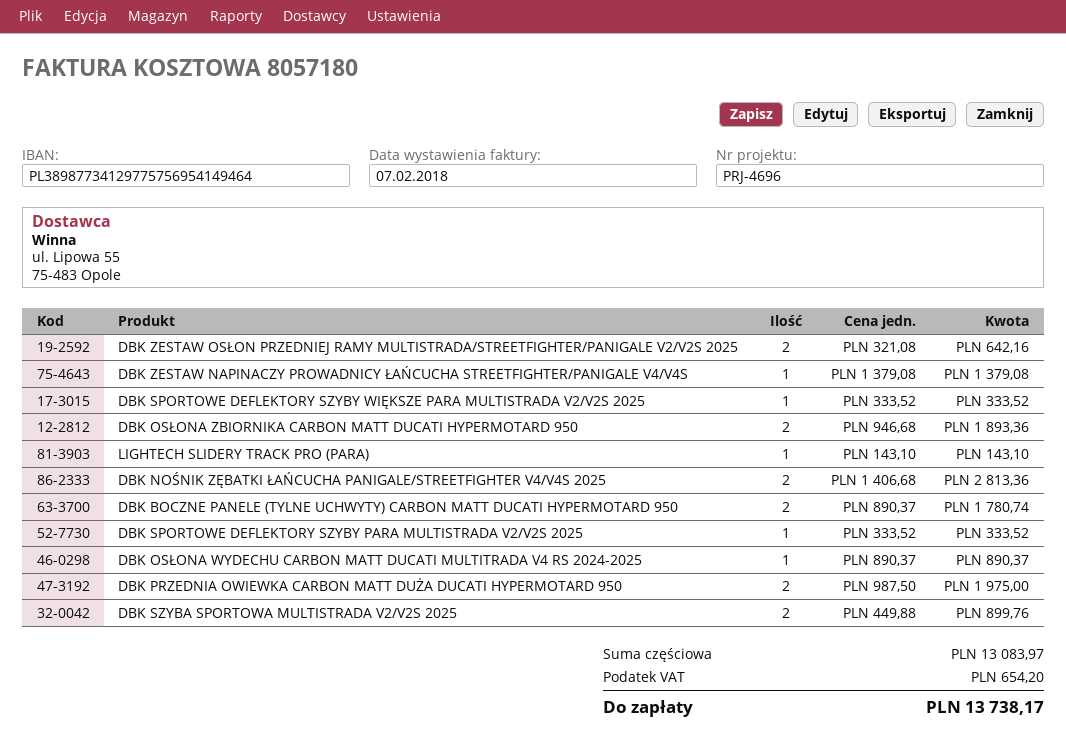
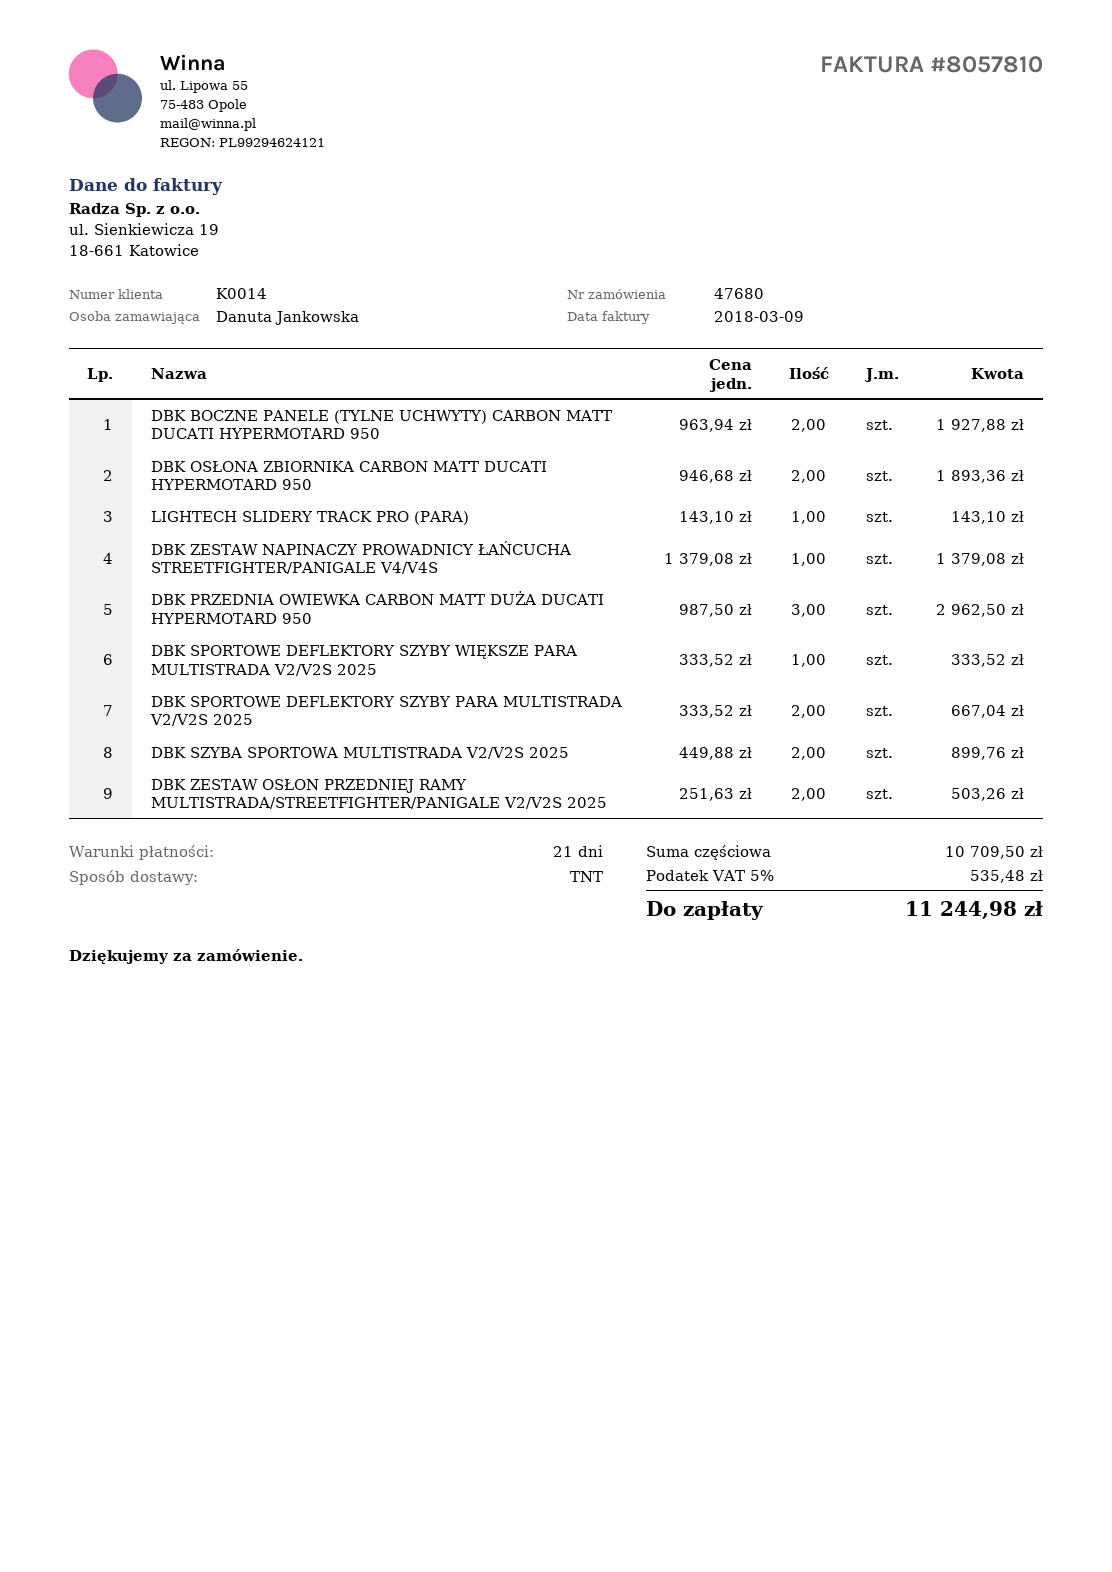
invoice number: 8057180 -> 8057810
invoice date: 2018-02-07 -> 2018-03-09
DBK ZESTAW OSŁON PRZEDNIEJ RAMY MULTISTRADA/STREETFIGHTER/PANIGALE V2/V2S 2025: 2 x 321.08 = 642.16 -> 2 x 251.63 = 503.26
DBK NOŚNIK ZĘBATKI ŁAŃCUCHA PANIGALE/STREETFIGHTER V4/V4S 2025: 2 x 1406.68 = 2813.36 -> none
DBK BOCZNE PANELE (TYLNE UCHWYTY) CARBON MATT DUCATI HYPERMOTARD 950: 2 x 890.37 = 1780.74 -> 2 x 963.94 = 1927.88
DBK SPORTOWE DEFLEKTORY SZYBY PARA MULTISTRADA V2/V2S 2025: 1 x 333.52 = 333.52 -> 2 x 333.52 = 667.04
DBK OSŁONA WYDECHU CARBON MATT DUCATI MULTITRADA V4 RS 2024-2025: 1 x 890.37 = 890.37 -> none
DBK PRZEDNIA OWIEWKA CARBON MATT DUŻA DUCATI HYPERMOTARD 950: 2 x 987.50 = 1975.00 -> 3 x 987.50 = 2962.50
subtotal: 13083.97 -> 10709.50
tax: 654.20 -> 535.48
total: 13738.17 -> 11244.98

